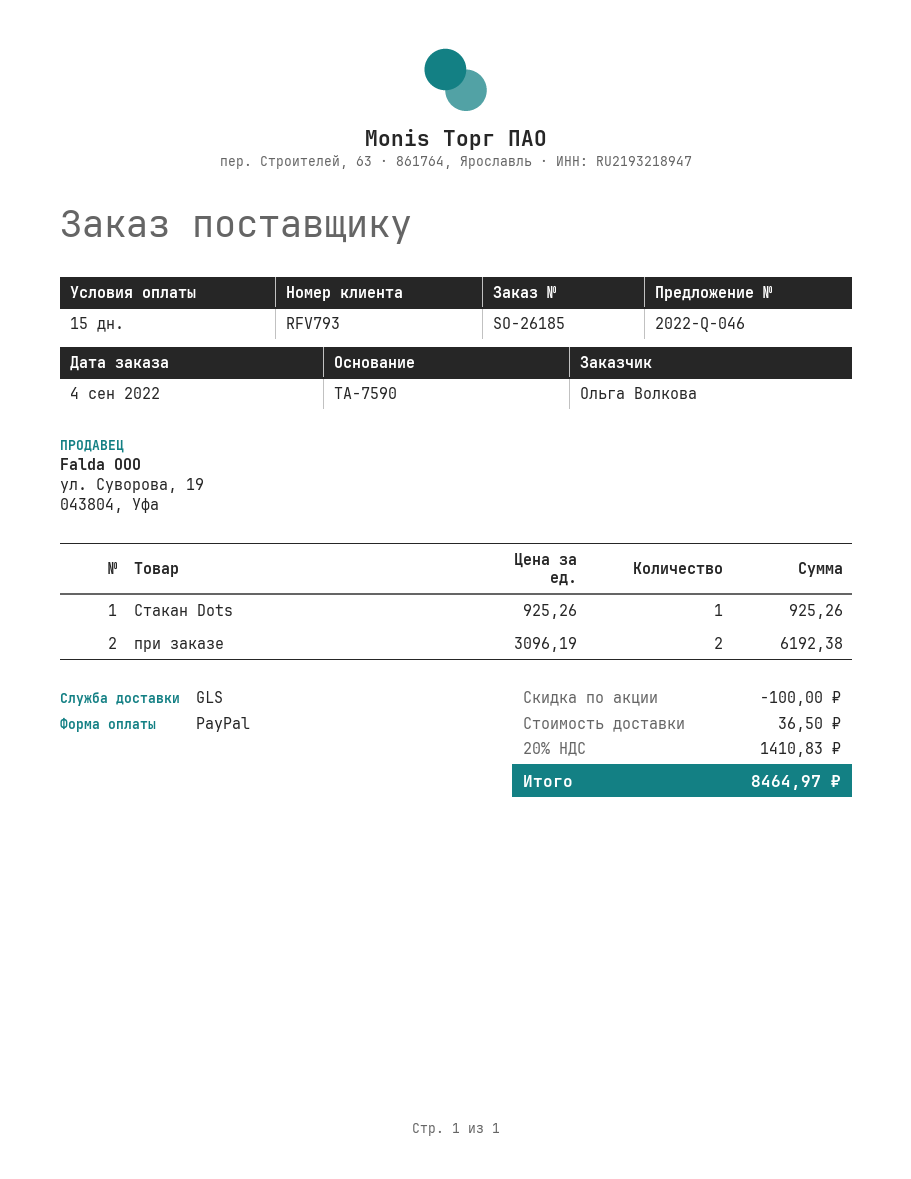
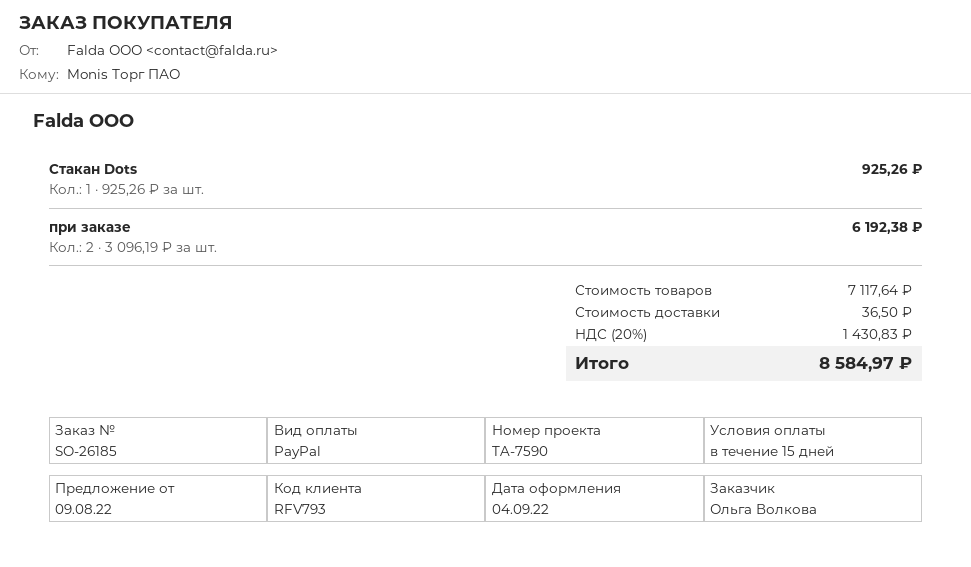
discount: 100.00 -> none
tax: 20% = 1410.83 -> 20% = 1430.83
total: 8464.97 -> 8584.97

